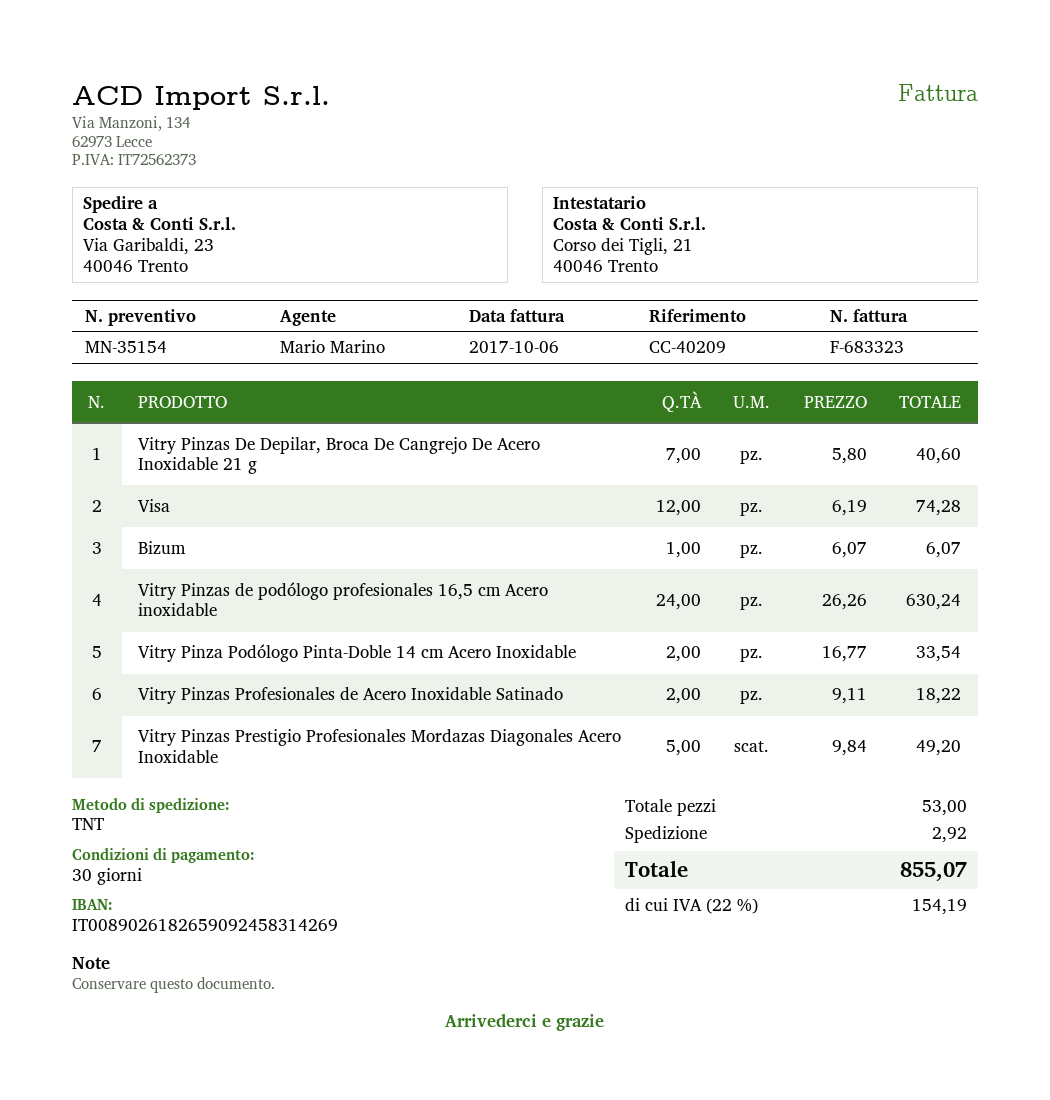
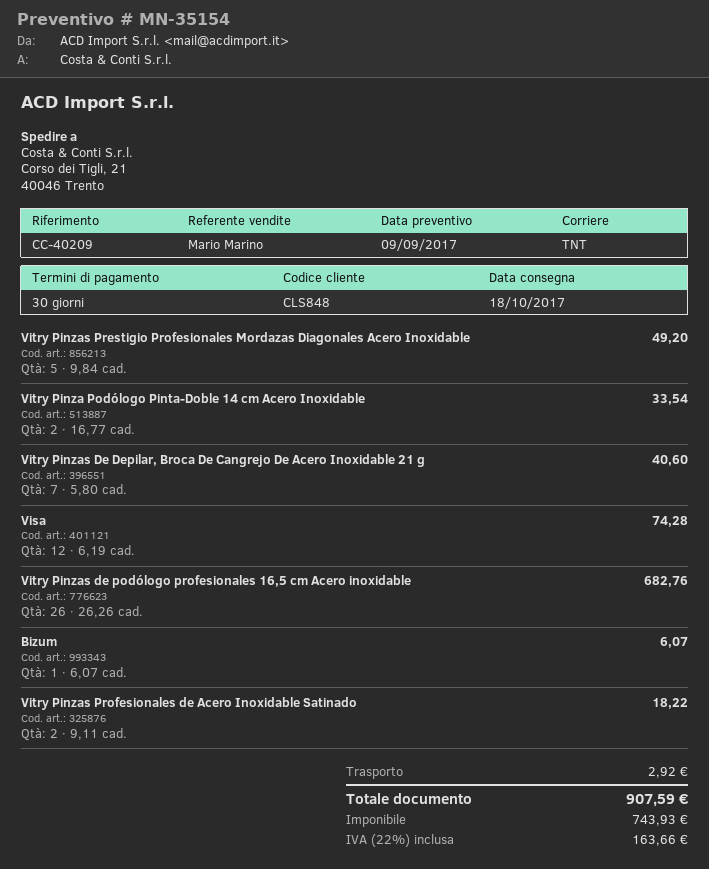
ship to: Via Garibaldi, 23, 40046 Trento -> Corso dei Tigli, 21, 40046 Trento
Vitry Pinzas de podólogo profesionales 16,5 cm Acero inoxidable: 24 x 26.26 = 630.24 -> 26 x 26.26 = 682.76
tax: 22% = 154.19 -> 22% = 163.66
total: 855.07 -> 907.59

